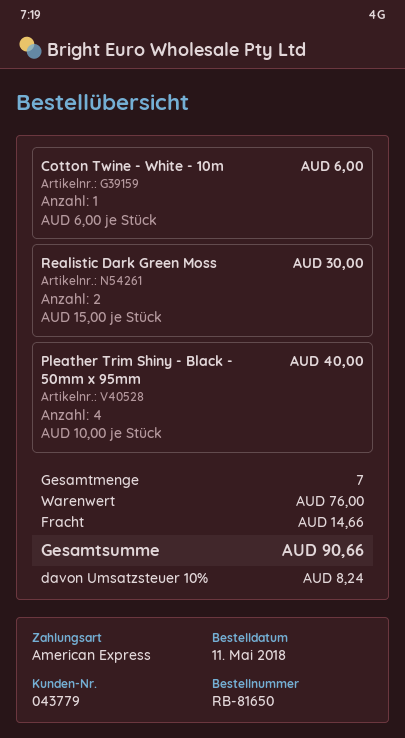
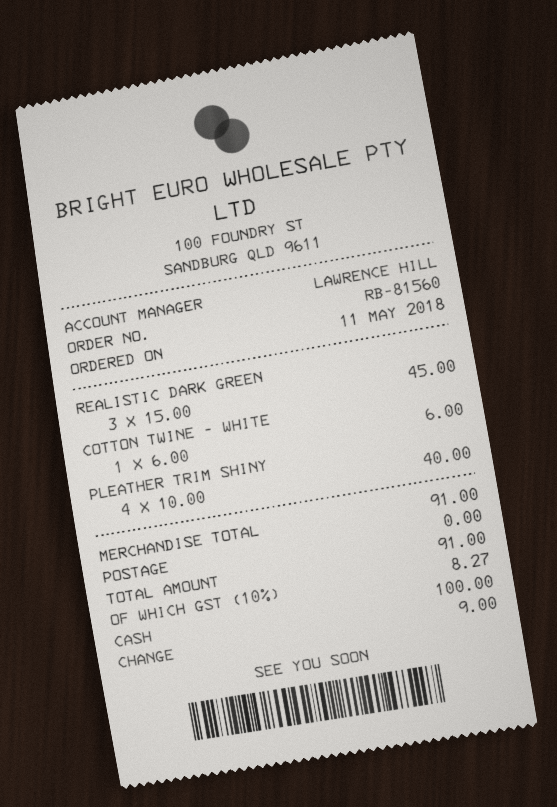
order number: RB-81650 -> RB-81560
payment method: American Express -> cash
Realistic Dark Green Moss: 2 x 15.00 = 30.00 -> 3 x 15.00 = 45.00
subtotal: 76.00 -> 91.00
shipping: 14.66 -> 0.00
tax: 10% = 8.24 -> 10% = 8.27
total: 90.66 -> 91.00

